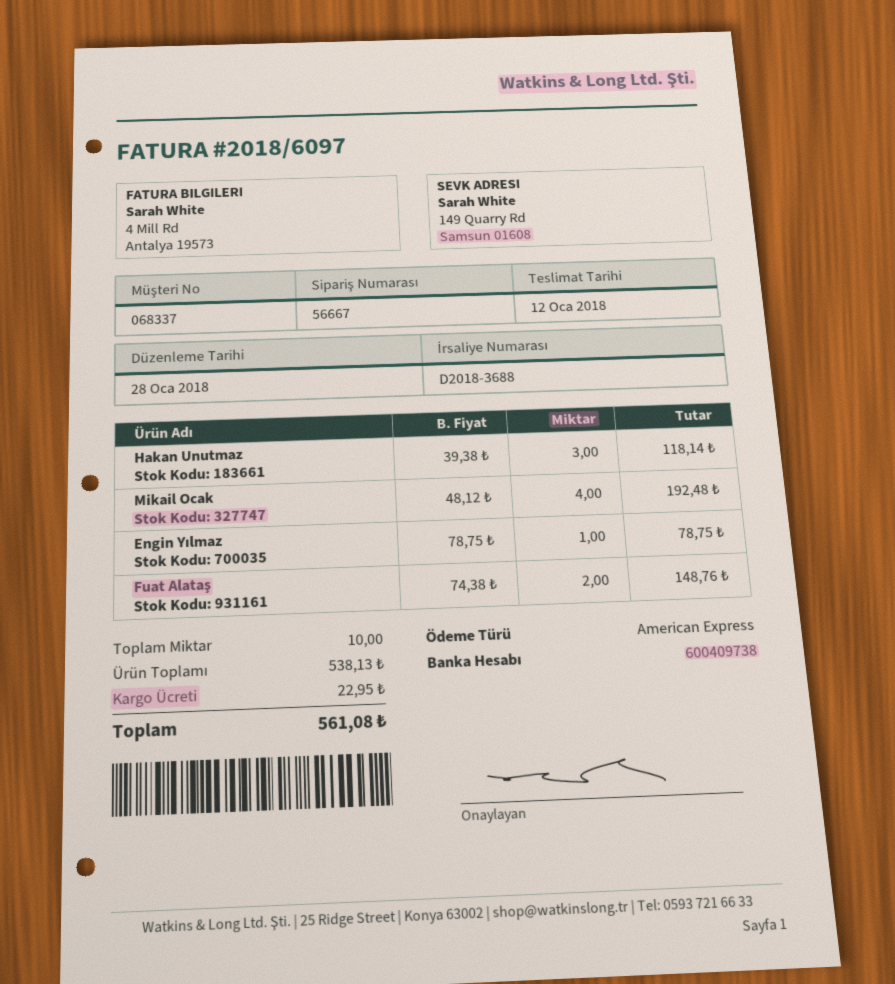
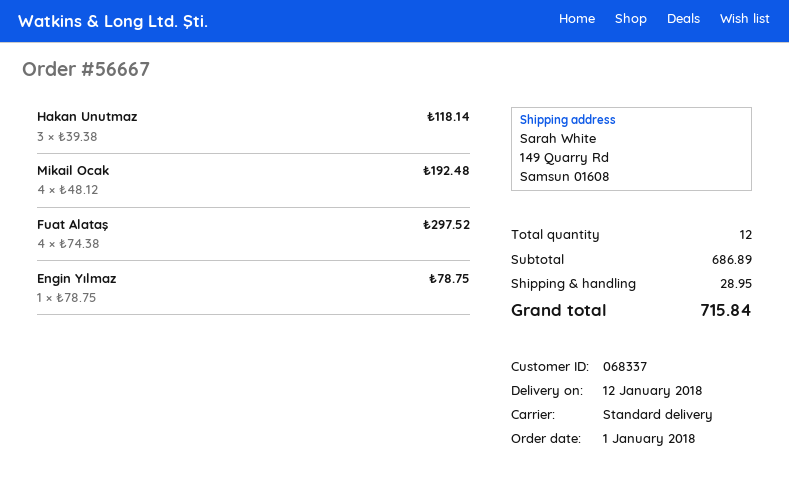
Fuat Alataş: 2 x 74.38 = 148.76 -> 4 x 74.38 = 297.52
total quantity: 10 -> 12
subtotal: 538.13 -> 686.89
shipping: 22.95 -> 28.95
total: 561.08 -> 715.84

